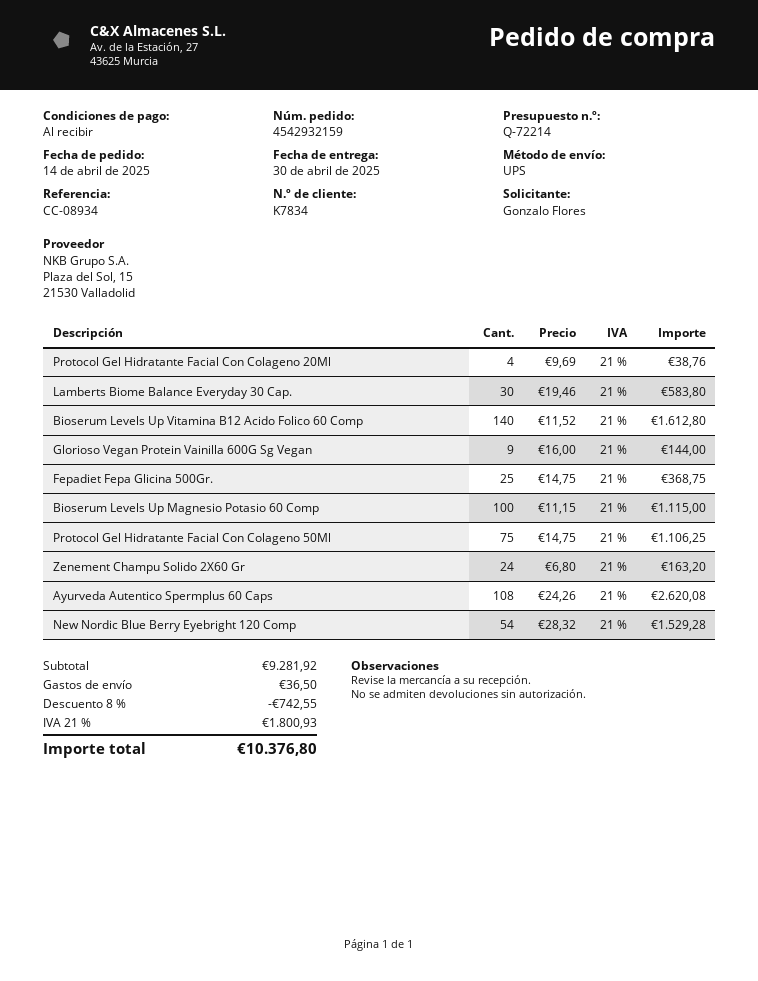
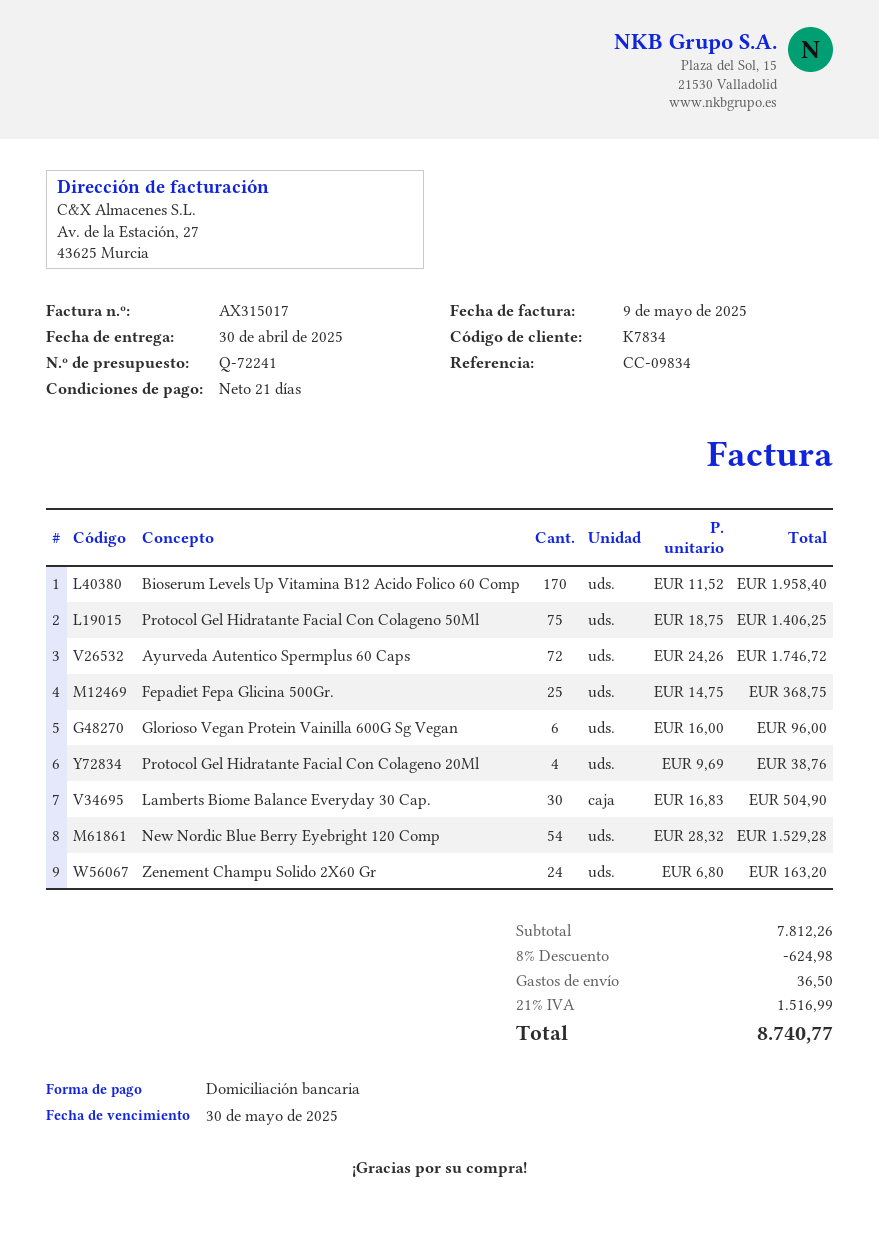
quote number: Q-72214 -> Q-72241
payment terms: on receipt -> 21 days
reference: CC-08934 -> CC-09834
Lamberts Biome Balance Everyday 30 Cap.: 30 x 19.46 = 583.80 -> 30 x 16.83 = 504.90
Bioserum Levels Up Vitamina B12 Acido Folico 60 Comp: 140 x 11.52 = 1612.80 -> 170 x 11.52 = 1958.40
Glorioso Vegan Protein Vainilla 600G Sg Vegan: 9 x 16.00 = 144.00 -> 6 x 16.00 = 96.00
Bioserum Levels Up Magnesio Potasio 60 Comp: 100 x 11.15 = 1115.00 -> none
Protocol Gel Hidratante Facial Con Colageno 50Ml: 75 x 14.75 = 1106.25 -> 75 x 18.75 = 1406.25
Ayurveda Autentico Spermplus 60 Caps: 108 x 24.26 = 2620.08 -> 72 x 24.26 = 1746.72
subtotal: 9281.92 -> 7812.26
discount: 8% = 742.55 -> 8% = 624.98
tax: 21% = 1800.93 -> 21% = 1516.99
total: 10376.80 -> 8740.77

